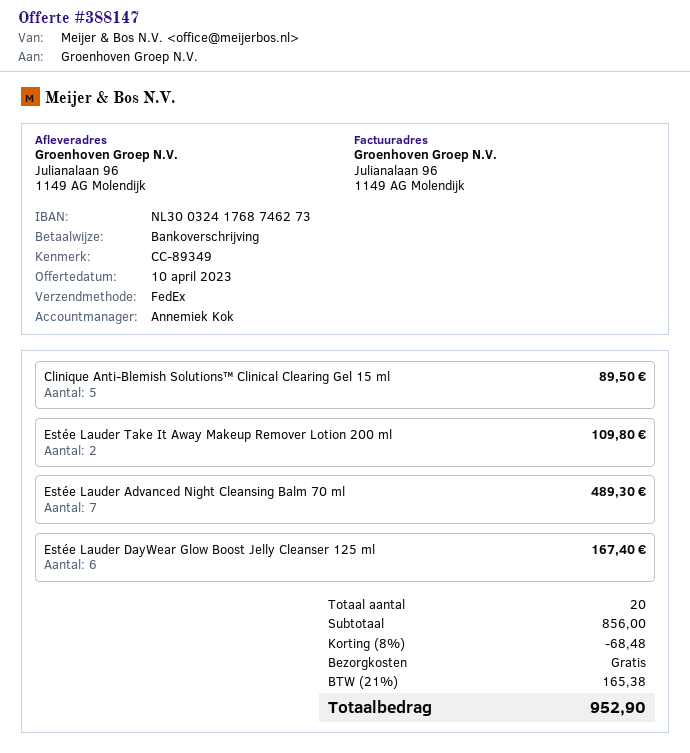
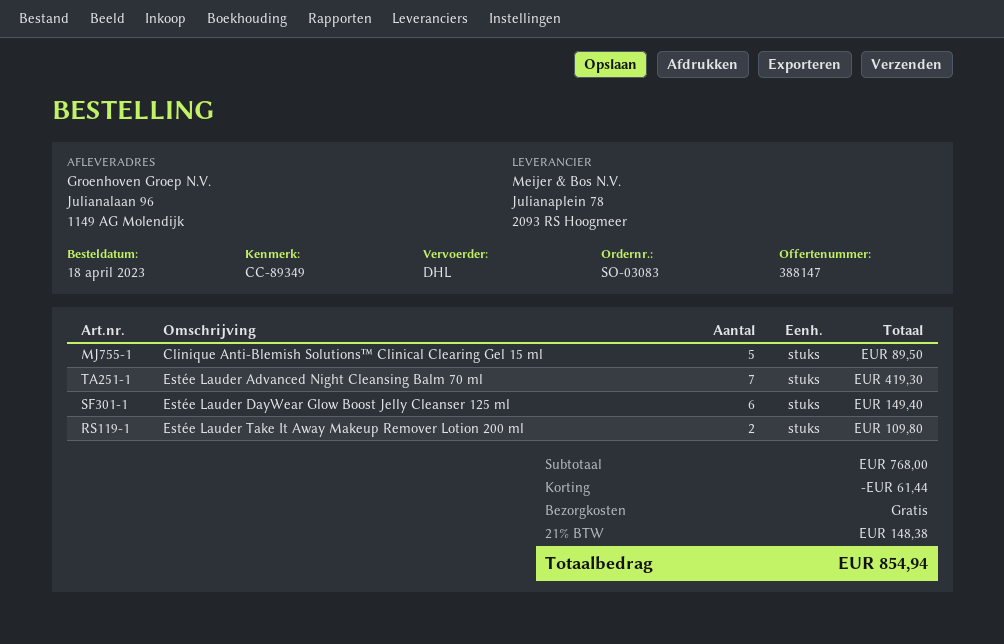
shipping method: FedEx -> DHL
Estée Lauder Advanced Night Cleansing Balm 70 ml: 7 for 489.30 -> 7 for 419.30
Estée Lauder DayWear Glow Boost Jelly Cleanser 125 ml: 6 for 167.40 -> 6 for 149.40
subtotal: 856.00 -> 768.00
discount: 68.48 -> 61.44
tax: 21% = 165.38 -> 21% = 148.38
total: 952.90 -> 854.94

